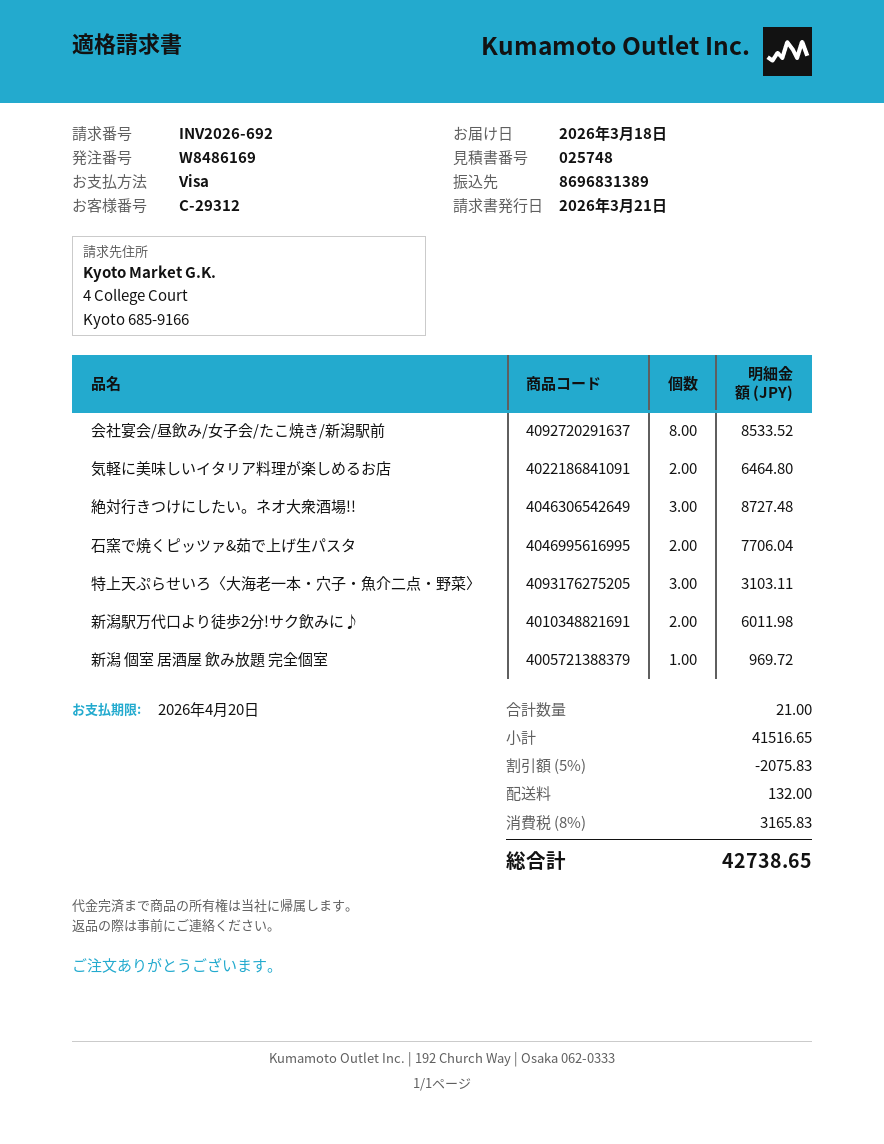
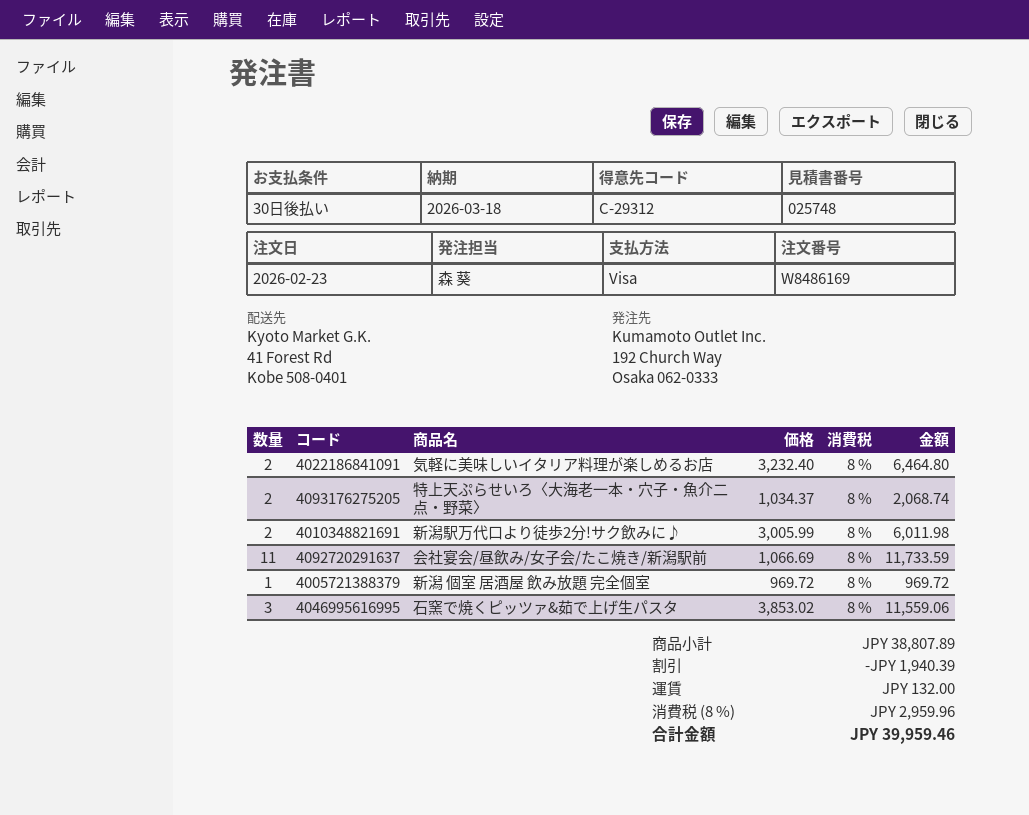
会社宴会/昼飲み/女子会/たこ焼き/新潟駅前: 8 for 8533.52 -> 11 for 11733.59
絶対行きつけにしたい。ネオ大衆酒場!!: 3 for 8727.48 -> none
石窯で焼くピッツァ&茹で上げ生パスタ: 2 for 7706.04 -> 3 for 11559.06
特上天ぷらせいろ〈大海老一本・穴子・魚介二点・野菜〉: 3 for 3103.11 -> 2 for 2068.74
subtotal: 41516.65 -> 38807.89
discount: 2075.83 -> 1940.39
tax: 8% = 3165.83 -> 8% = 2959.96
total: 42738.65 -> 39959.46

